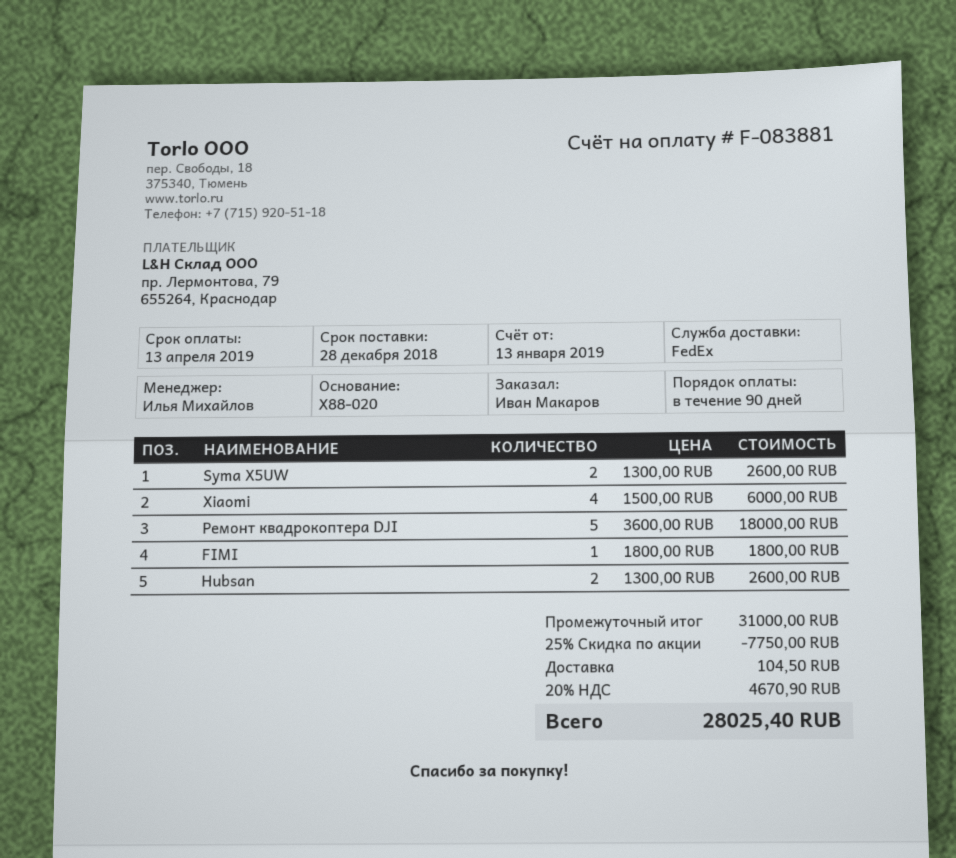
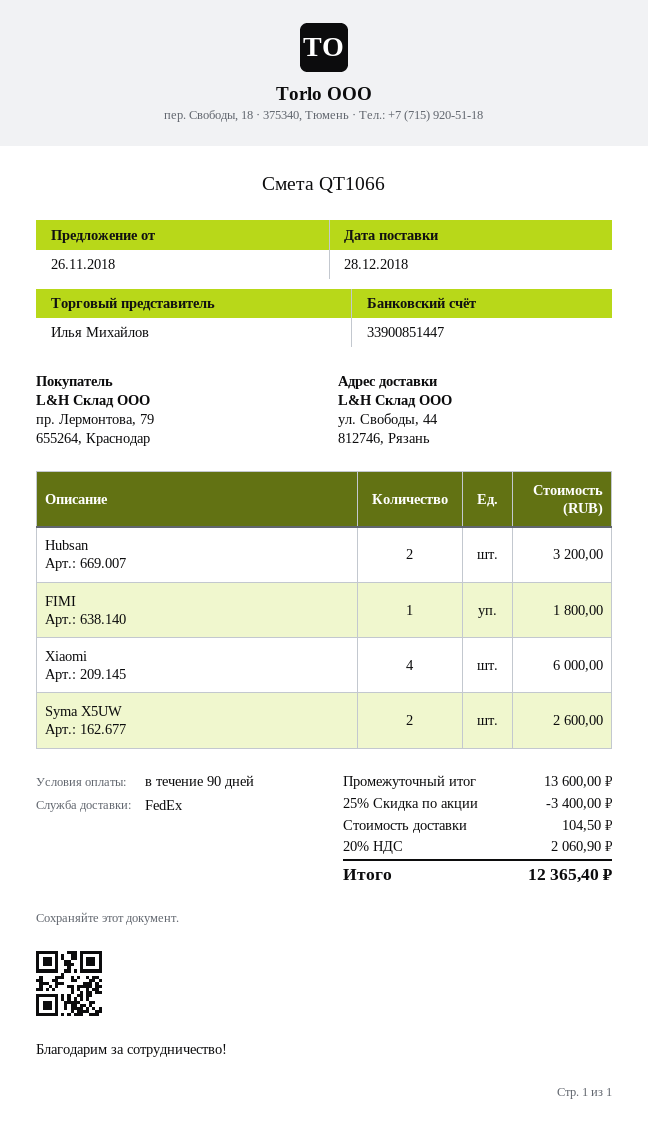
Ремонт квадрокоптера DJI: 5 for 18000.00 -> none
Hubsan: 2 for 2600.00 -> 2 for 3200.00
subtotal: 31000.00 -> 13600.00
discount: 25% = 7750.00 -> 25% = 3400.00
tax: 20% = 4670.90 -> 20% = 2060.90
total: 28025.40 -> 12365.40

